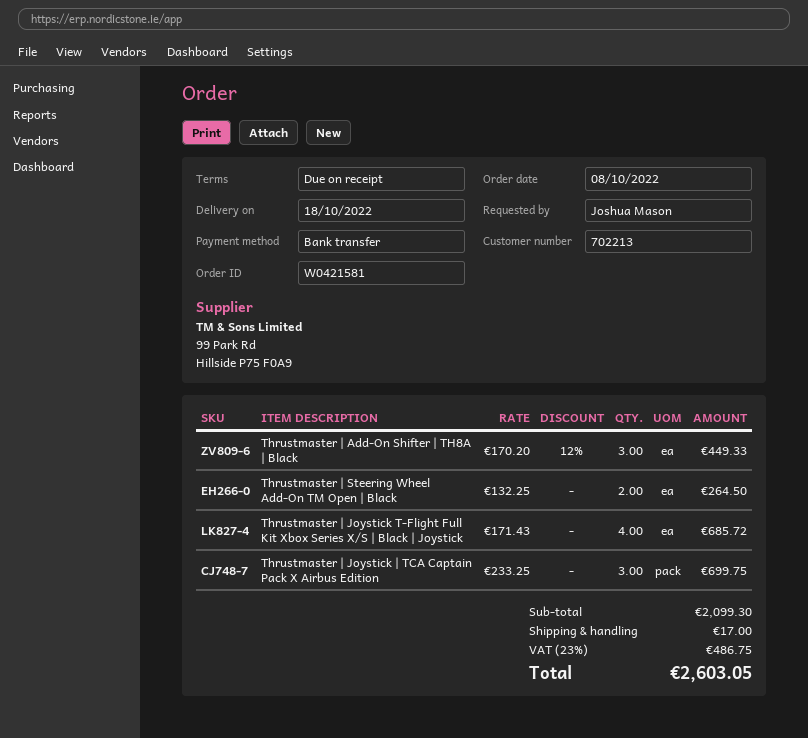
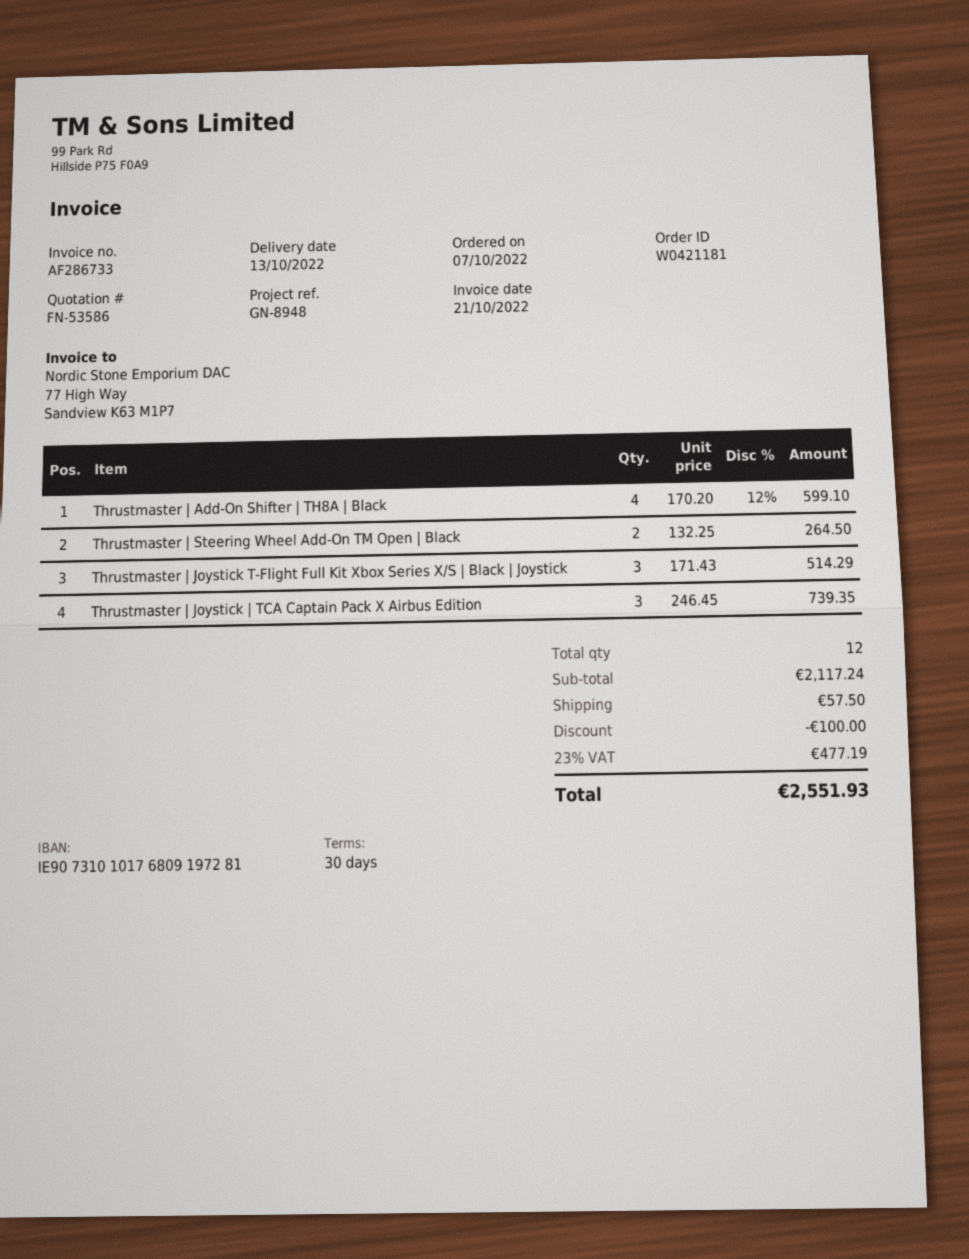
order number: W0421581 -> W0421181
order date: 2022-10-08 -> 2022-10-07
delivery date: 2022-10-18 -> 2022-10-13
payment terms: on receipt -> 30 days
Thrustmaster | Add-On Shifter | TH8A | Black: 3 x 170.20 - 12% = 449.33 -> 4 x 170.20 - 12% = 599.10
Thrustmaster | Joystick T-Flight Full Kit Xbox Series X/S | Black | Joystick: 4 x 171.43 = 685.72 -> 3 x 171.43 = 514.29
Thrustmaster | Joystick | TCA Captain Pack X Airbus Edition: 3 x 233.25 = 699.75 -> 3 x 246.45 = 739.35
subtotal: 2099.30 -> 2117.24
discount: none -> 100.00
shipping: 17.00 -> 57.50
tax: 23% = 486.75 -> 23% = 477.19
total: 2603.05 -> 2551.93

